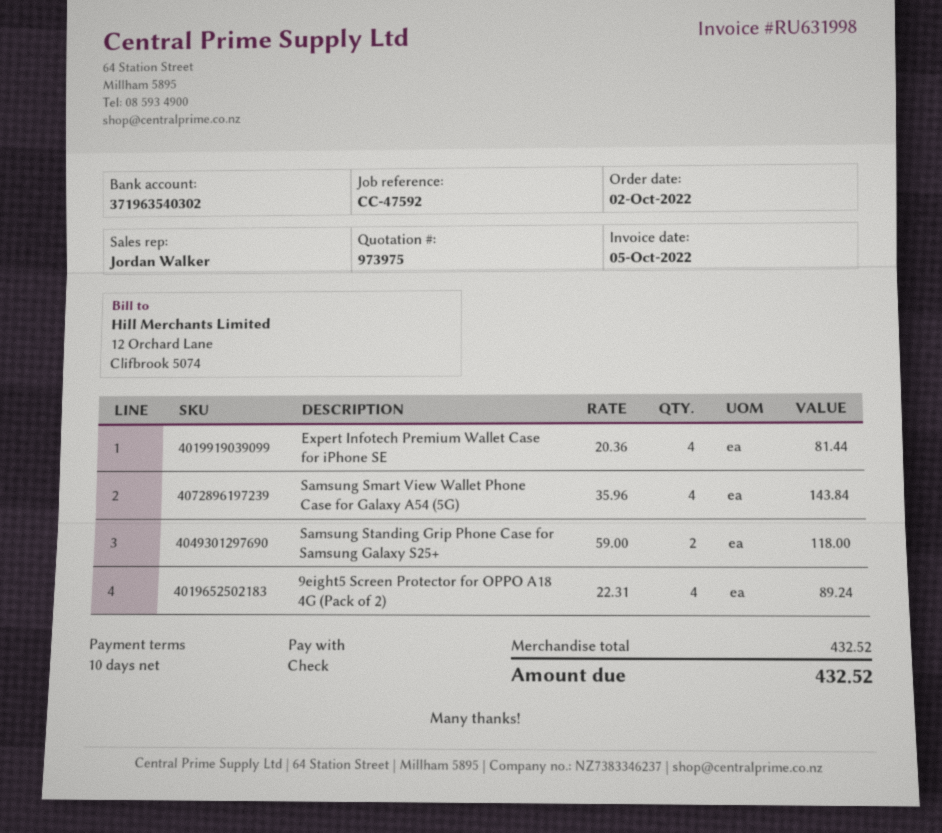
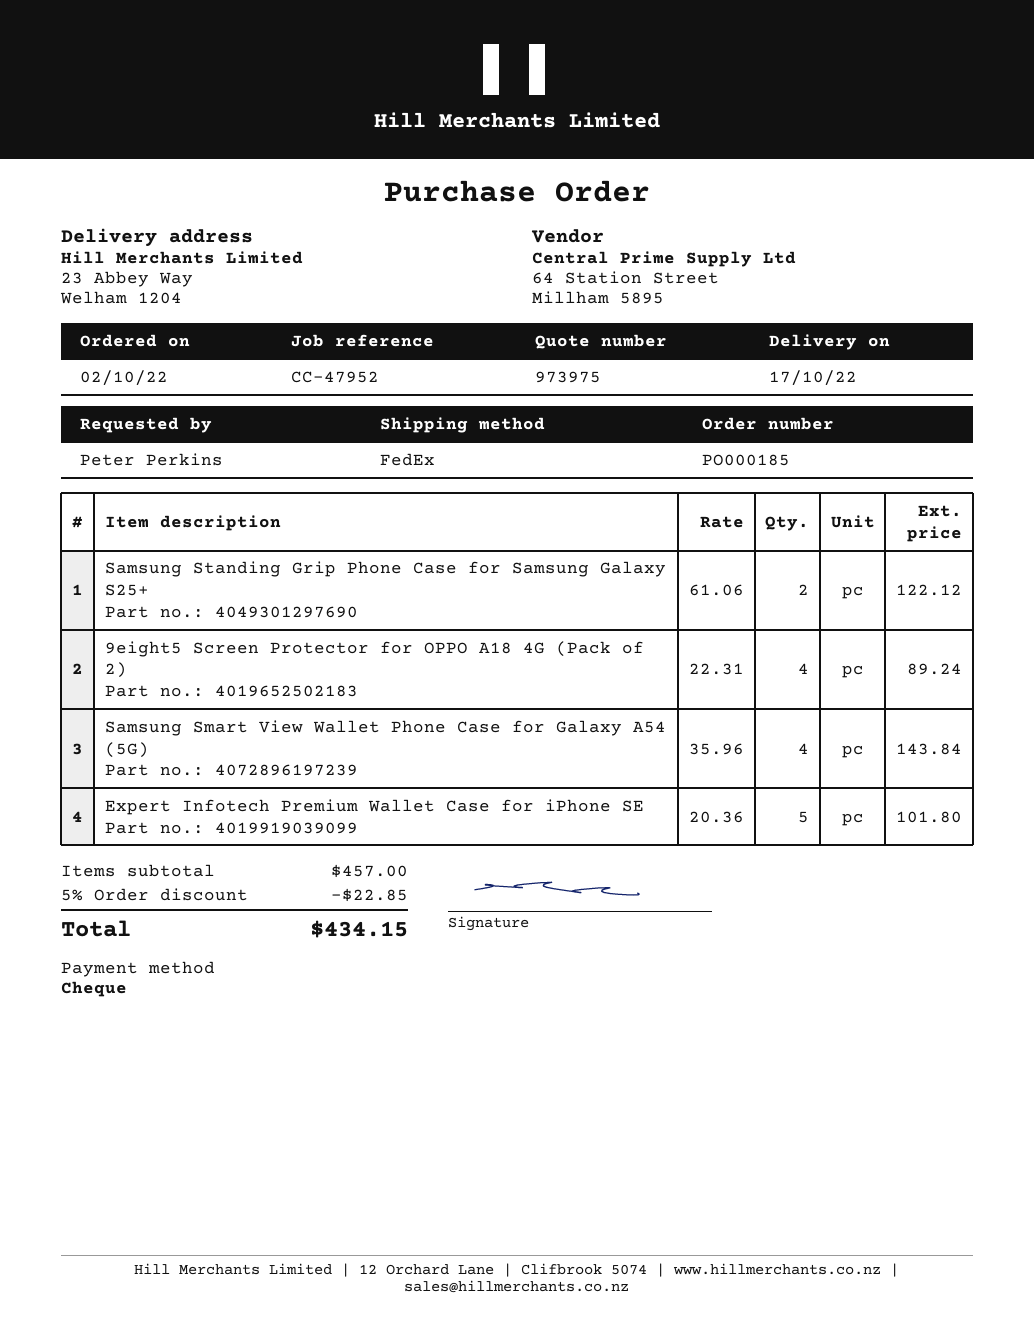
reference: CC-47592 -> CC-47952
Expert Infotech Premium Wallet Case for iPhone SE: 4 x 20.36 = 81.44 -> 5 x 20.36 = 101.80
Samsung Standing Grip Phone Case for Samsung Galaxy S25+: 2 x 59.00 = 118.00 -> 2 x 61.06 = 122.12
subtotal: 432.52 -> 457.00
discount: none -> 5% = 22.85
total: 432.52 -> 434.15

